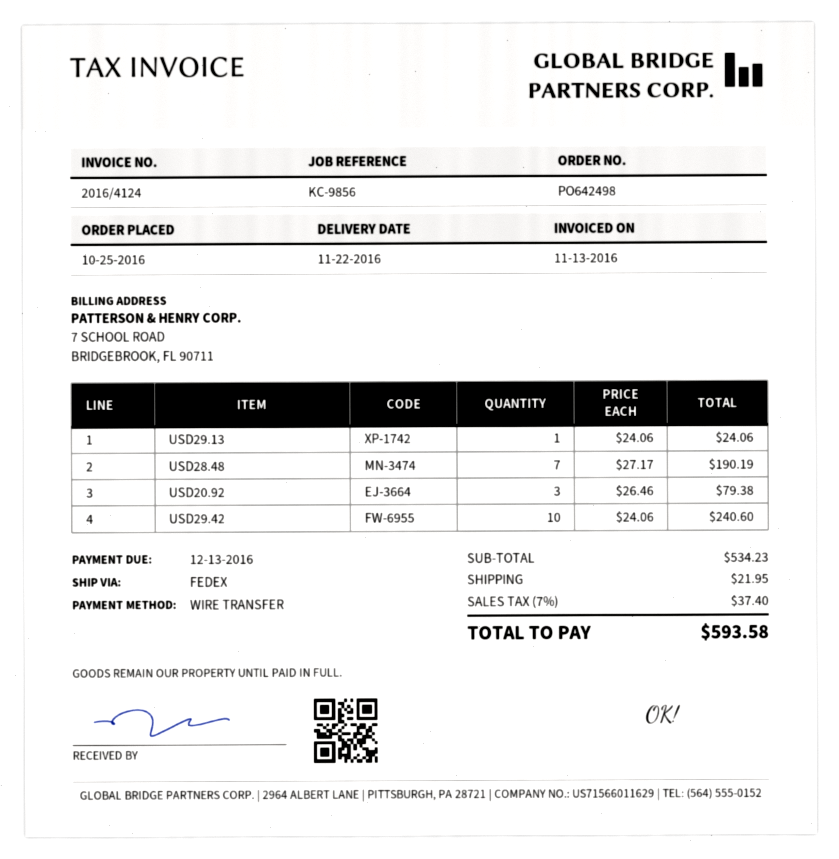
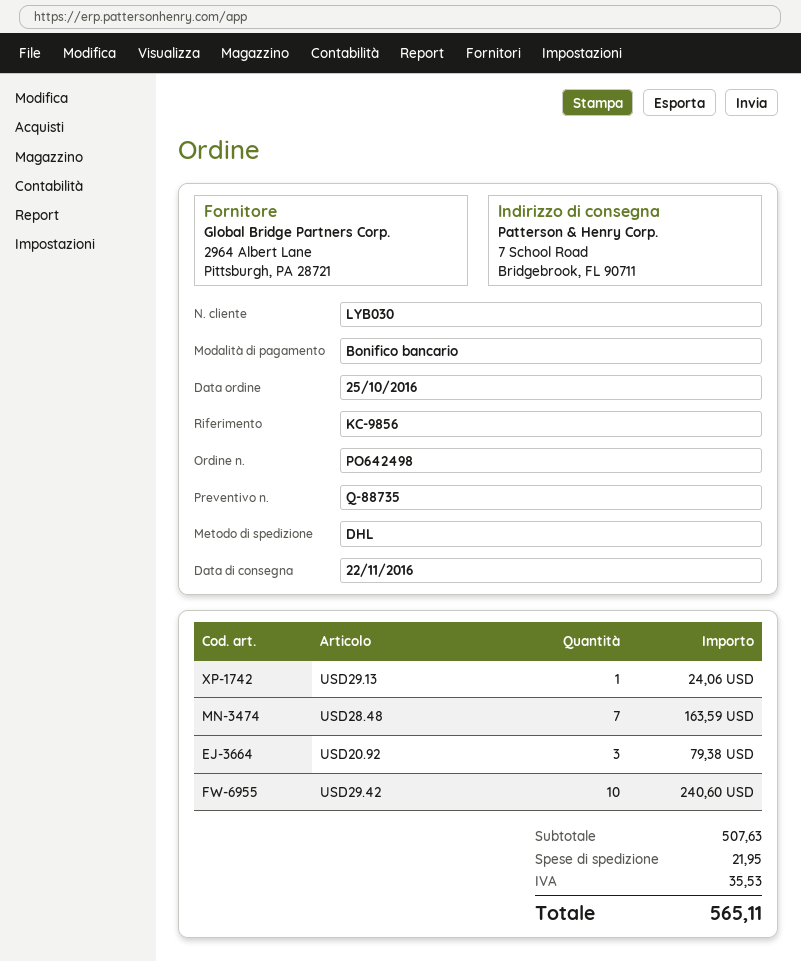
shipping method: FedEx -> DHL
USD28.48: 7 for 190.19 -> 7 for 163.59
subtotal: 534.23 -> 507.63
tax: 37.40 -> 35.53
total: 593.58 -> 565.11

